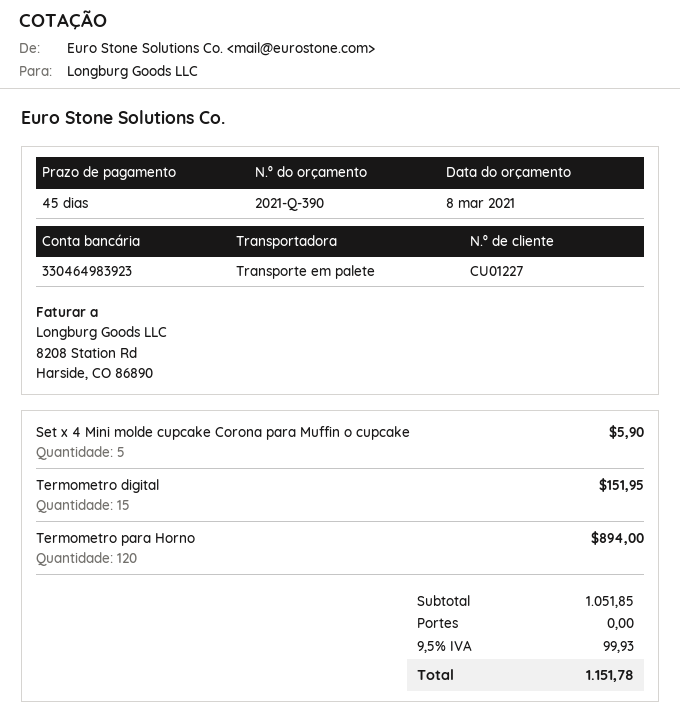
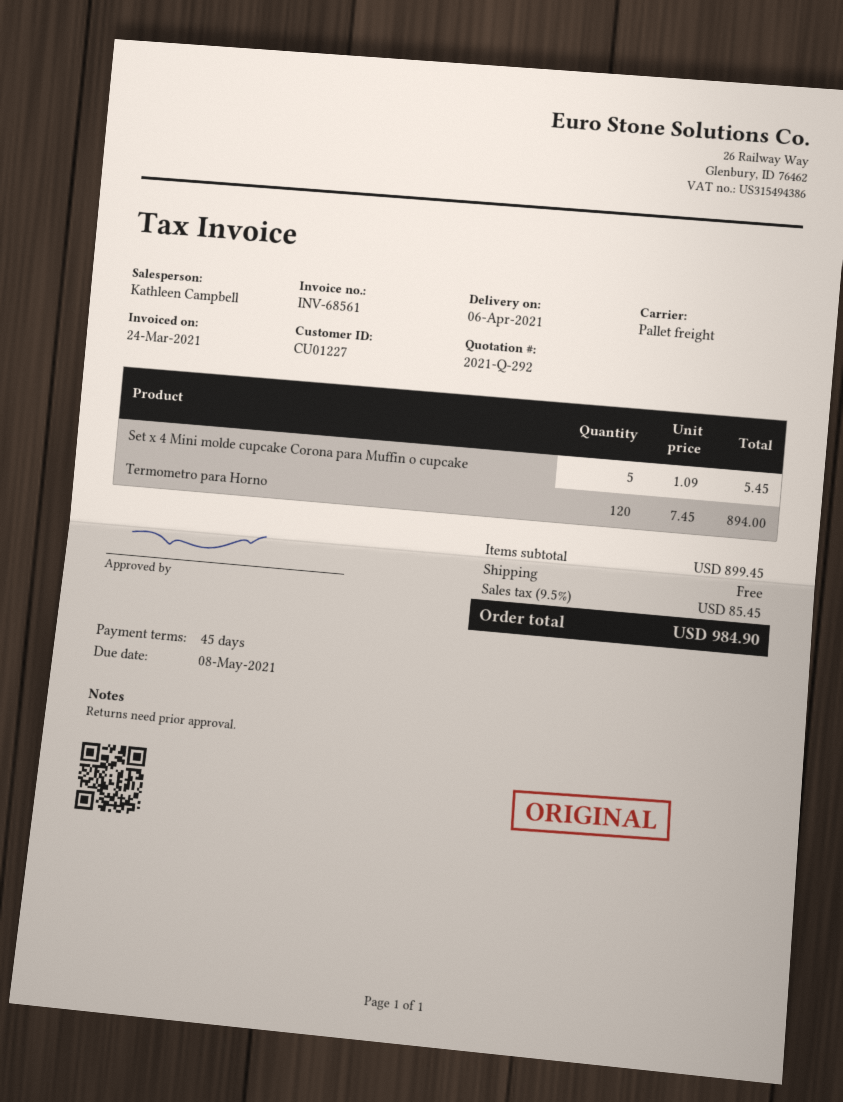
quote number: 2021-Q-390 -> 2021-Q-292
Set x 4 Mini molde cupcake Corona para Muffin o cupcake: 5 for 5.90 -> 5 for 5.45
Termometro digital: 15 for 151.95 -> none
subtotal: 1051.85 -> 899.45
tax: 9.5% = 99.93 -> 9.5% = 85.45
total: 1151.78 -> 984.90

